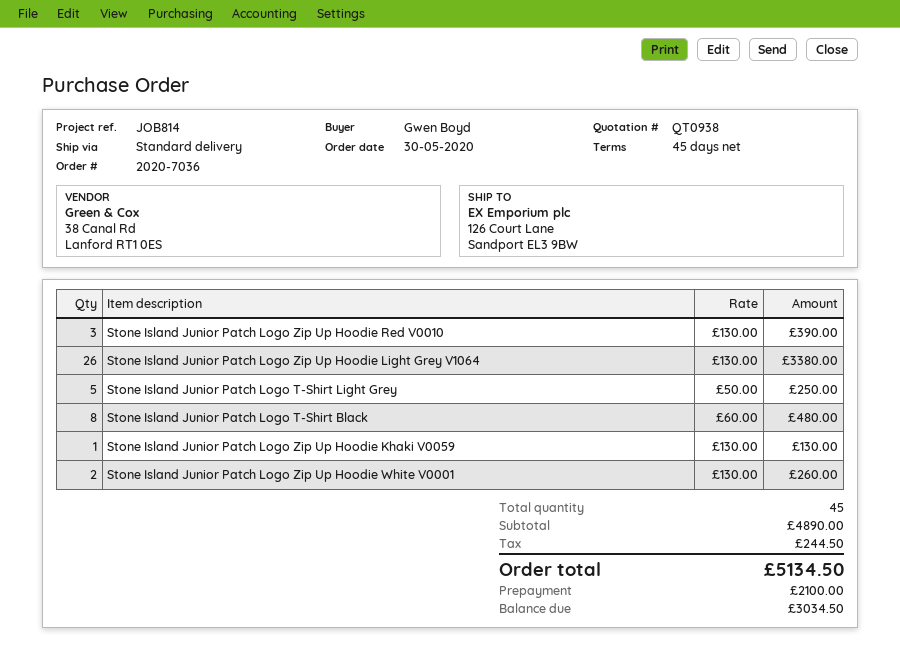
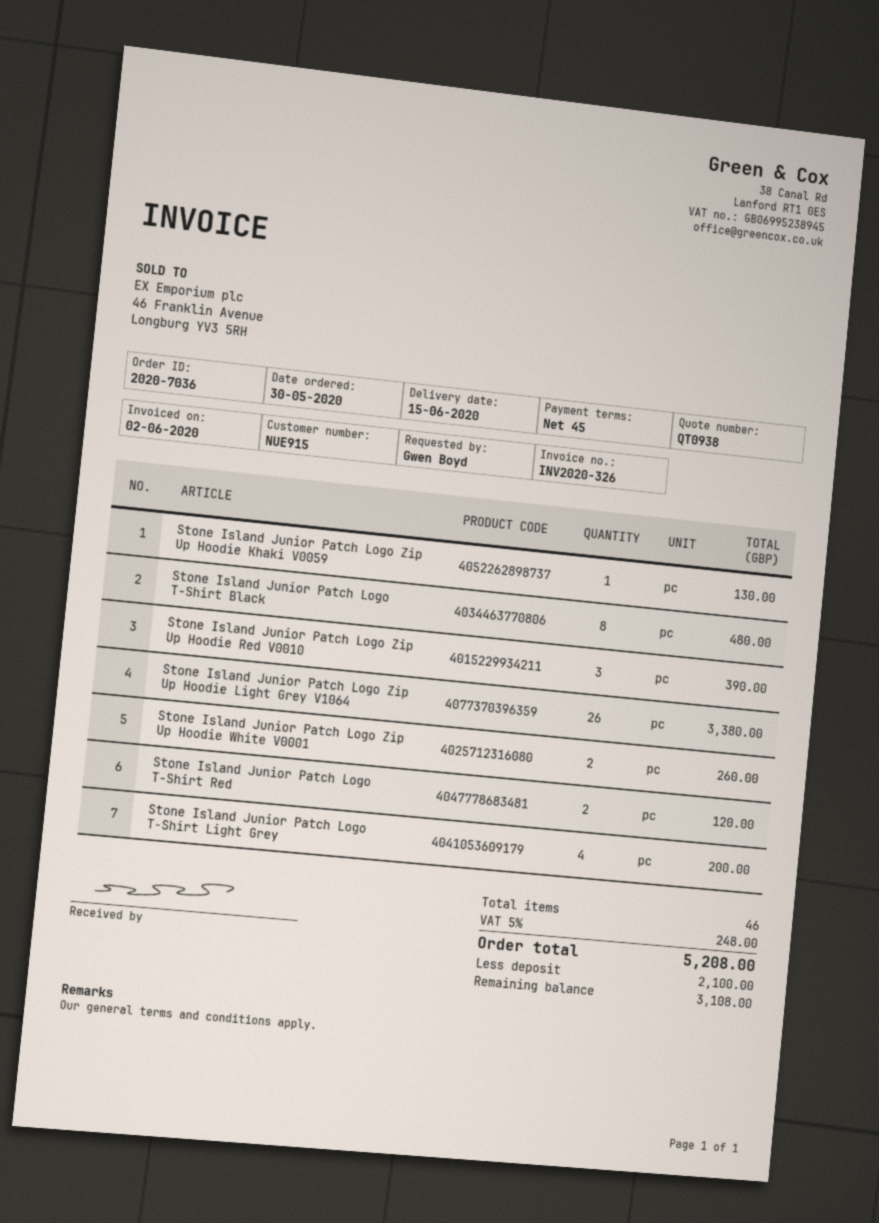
Stone Island Junior Patch Logo T-Shirt Light Grey: 5 for 250.00 -> 4 for 200.00
Stone Island Junior Patch Logo T-Shirt Red: none -> 2 for 120.00
total quantity: 45 -> 46
tax: 244.50 -> 248.00
total: 5134.50 -> 5208.00
balance: 3034.50 -> 3108.00

